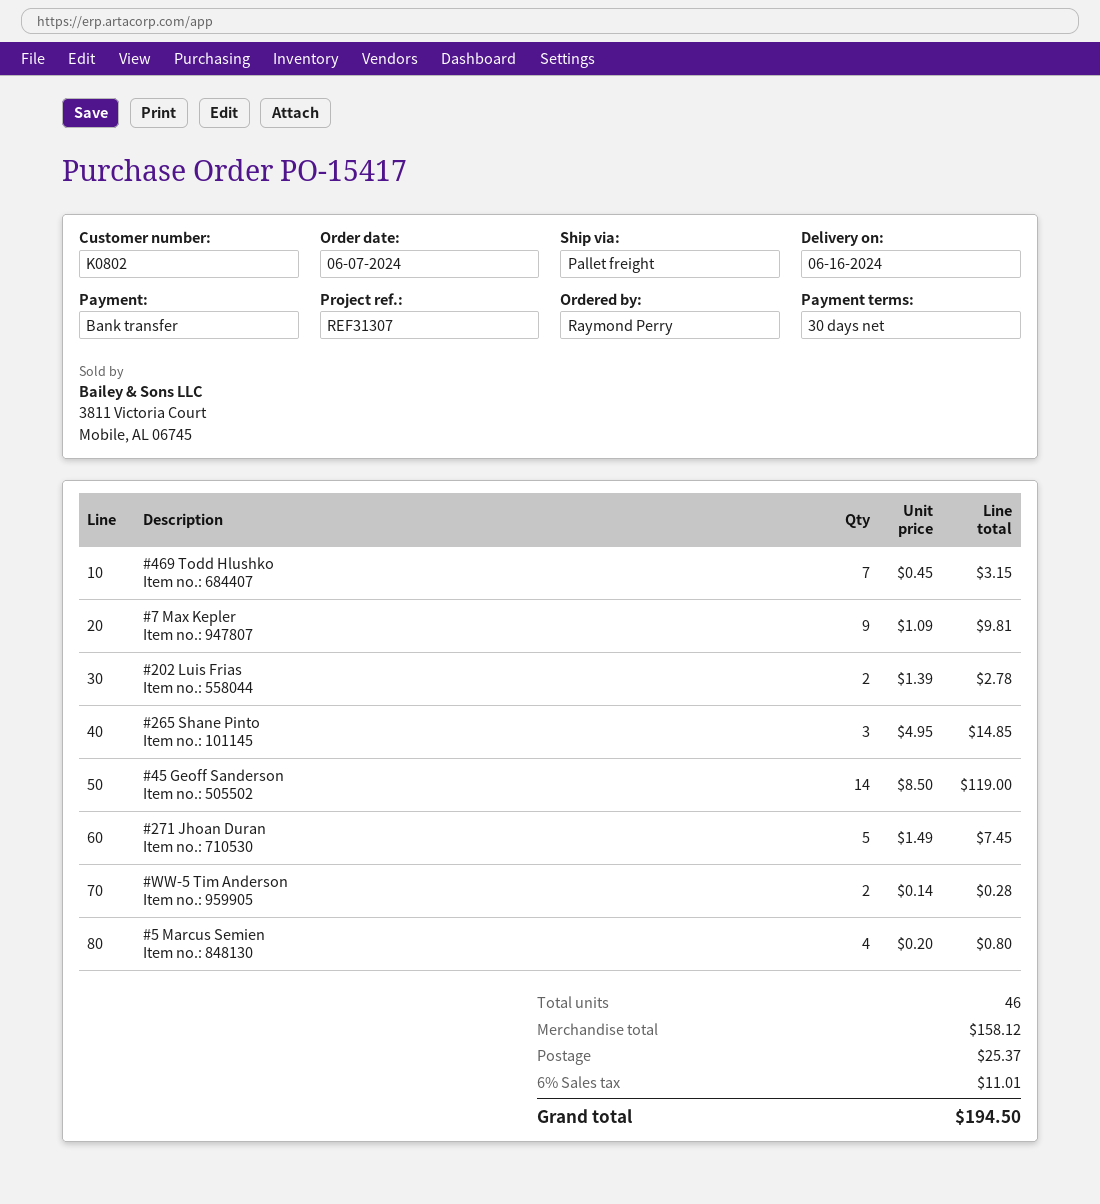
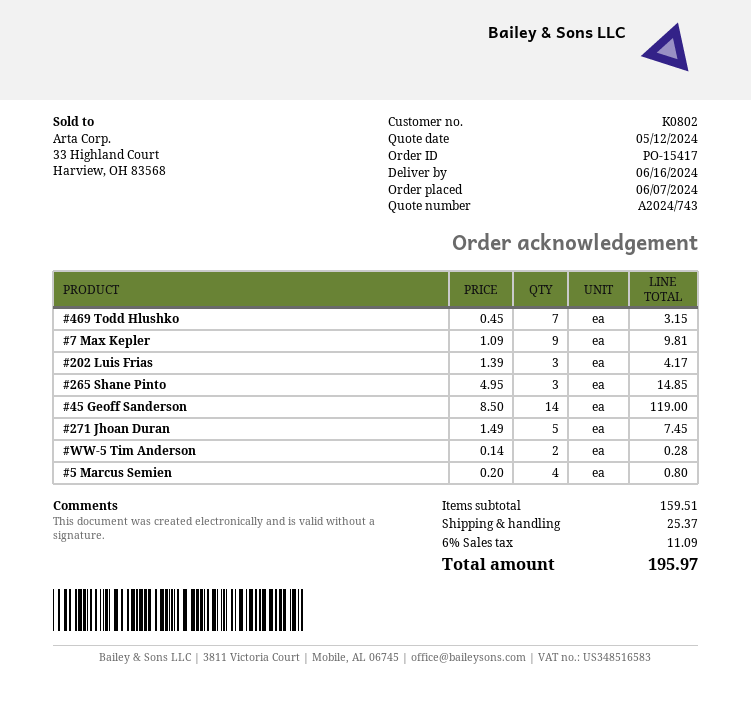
#202 Luis Frias: 2 x 1.39 = 2.78 -> 3 x 1.39 = 4.17
subtotal: 158.12 -> 159.51
tax: 6% = 11.01 -> 6% = 11.09
total: 194.50 -> 195.97

